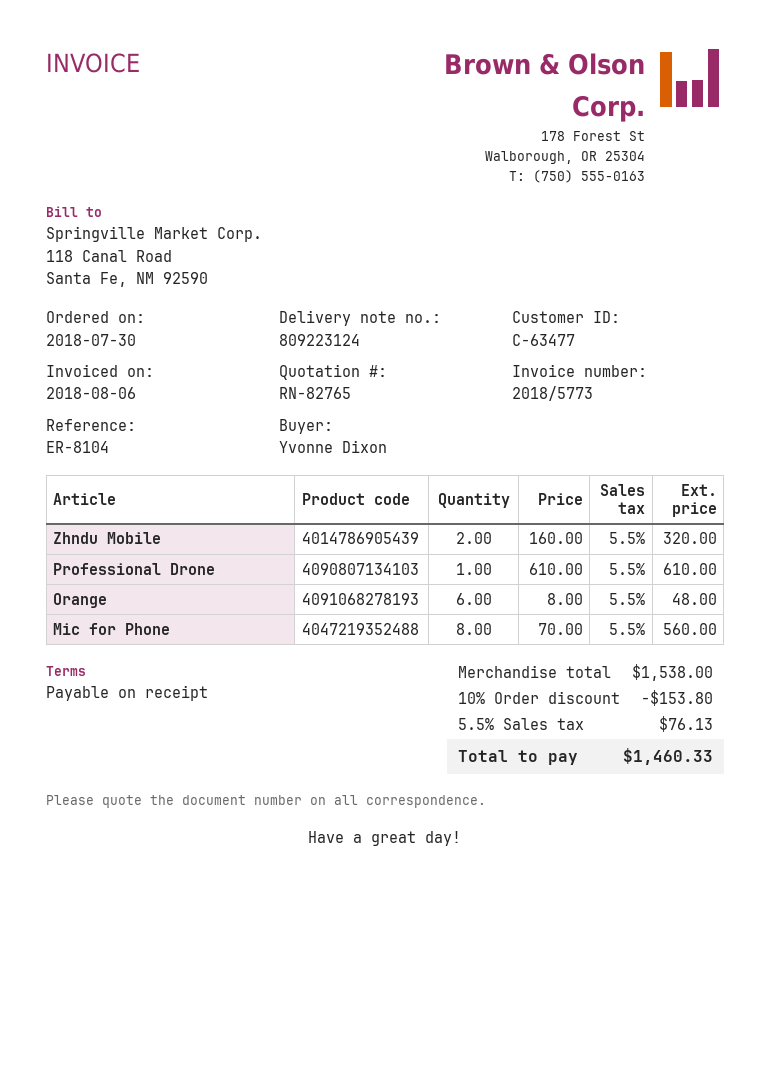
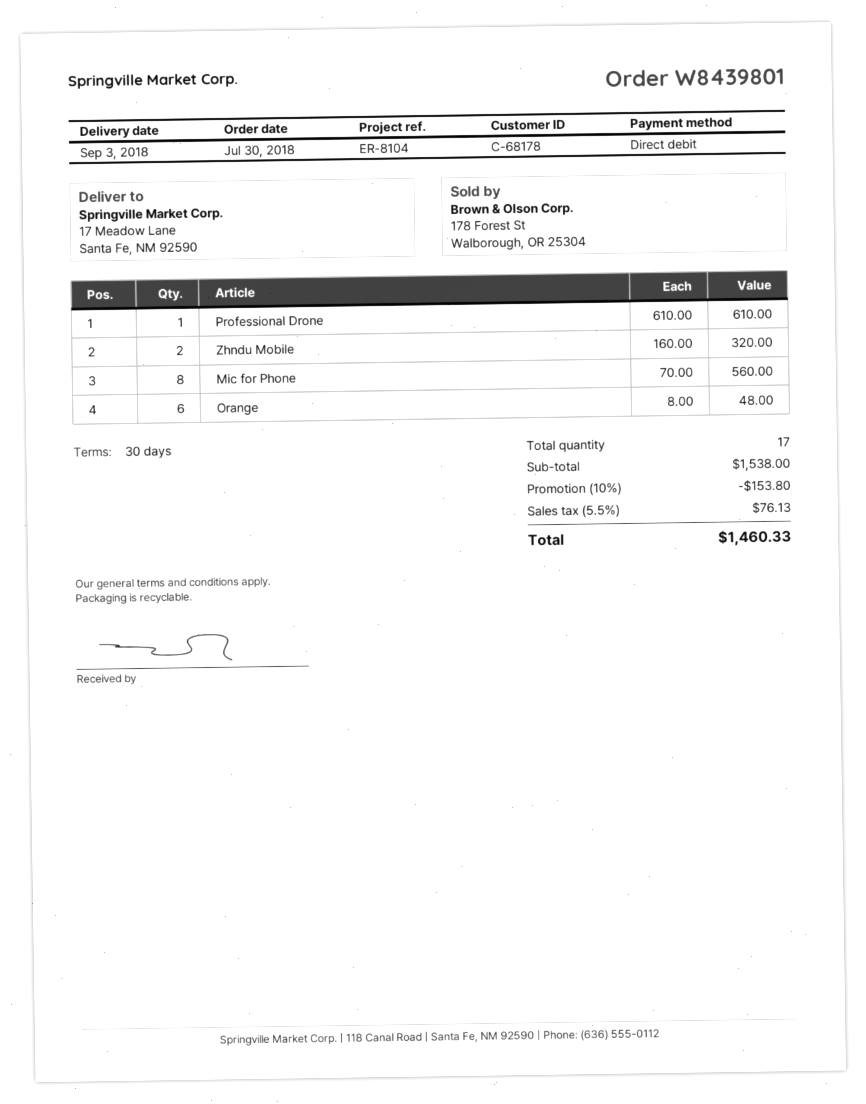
payment terms: on receipt -> 30 days
customer number: C-63477 -> C-68178

